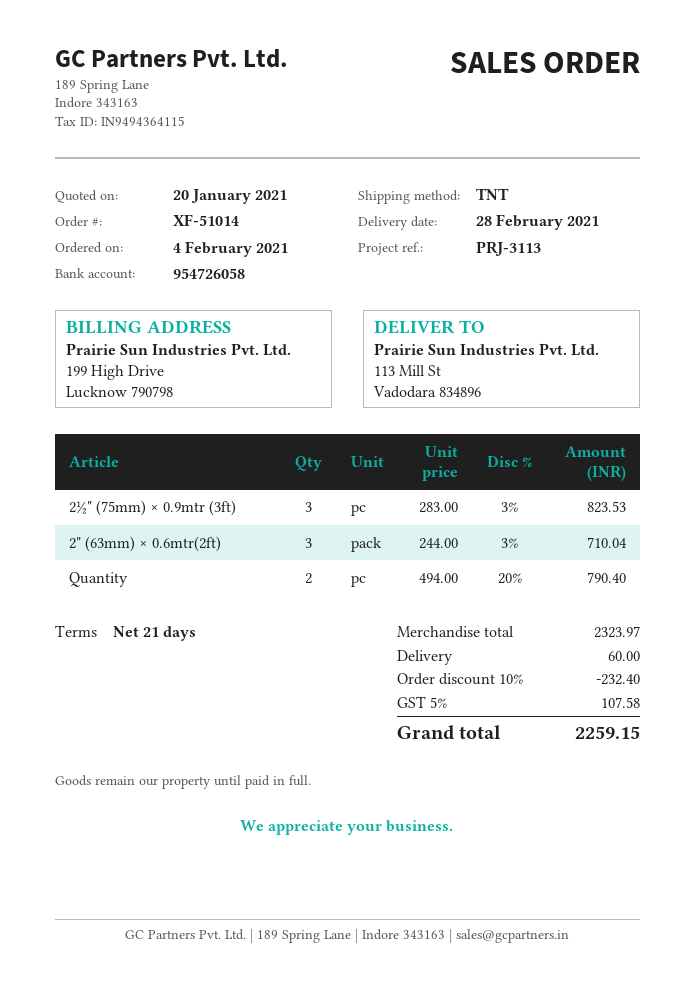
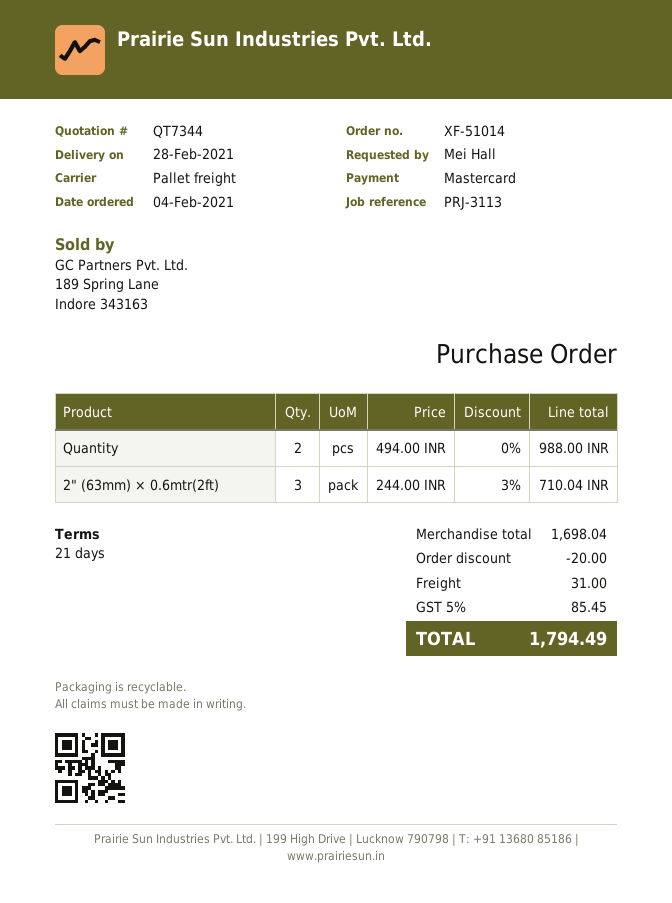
shipping method: TNT -> pallet freight
2½" (75mm) × 0.9mtr (3ft): 3 x 283.00 - 3% = 823.53 -> none
Quantity: 2 x 494.00 - 20% = 790.40 -> 2 x 494.00 = 988.00
subtotal: 2323.97 -> 1698.04
discount: 232.40 -> 20.00
shipping: 60.00 -> 31.00
tax: 5% = 107.58 -> 5% = 85.45
total: 2259.15 -> 1794.49

